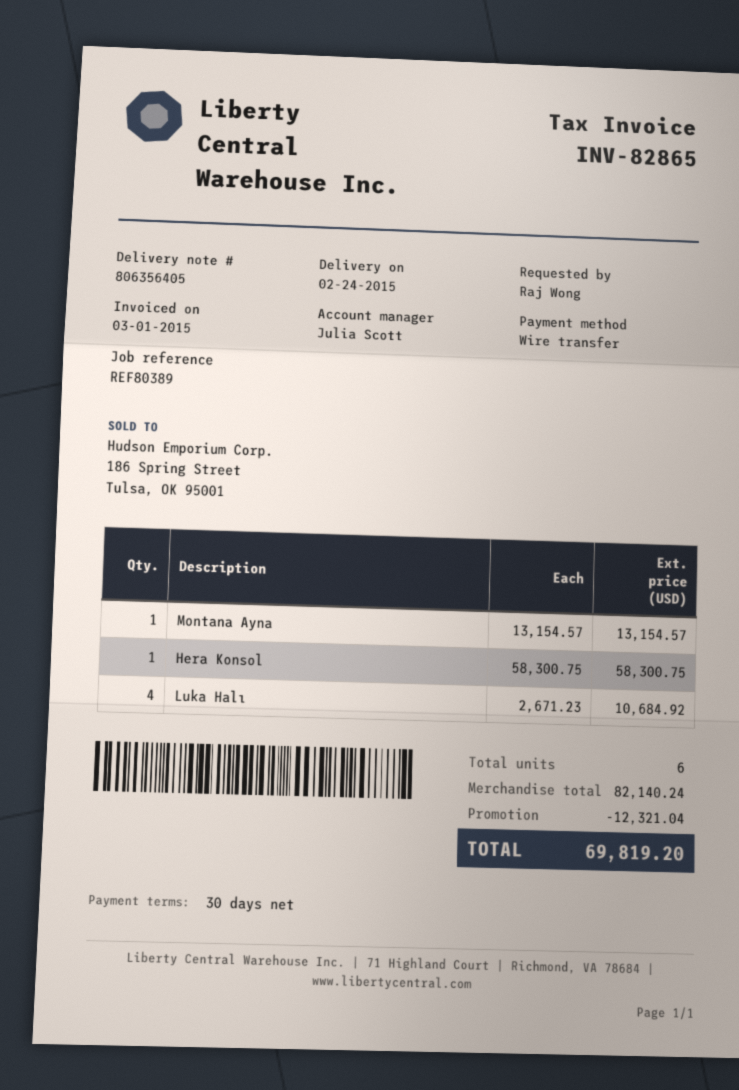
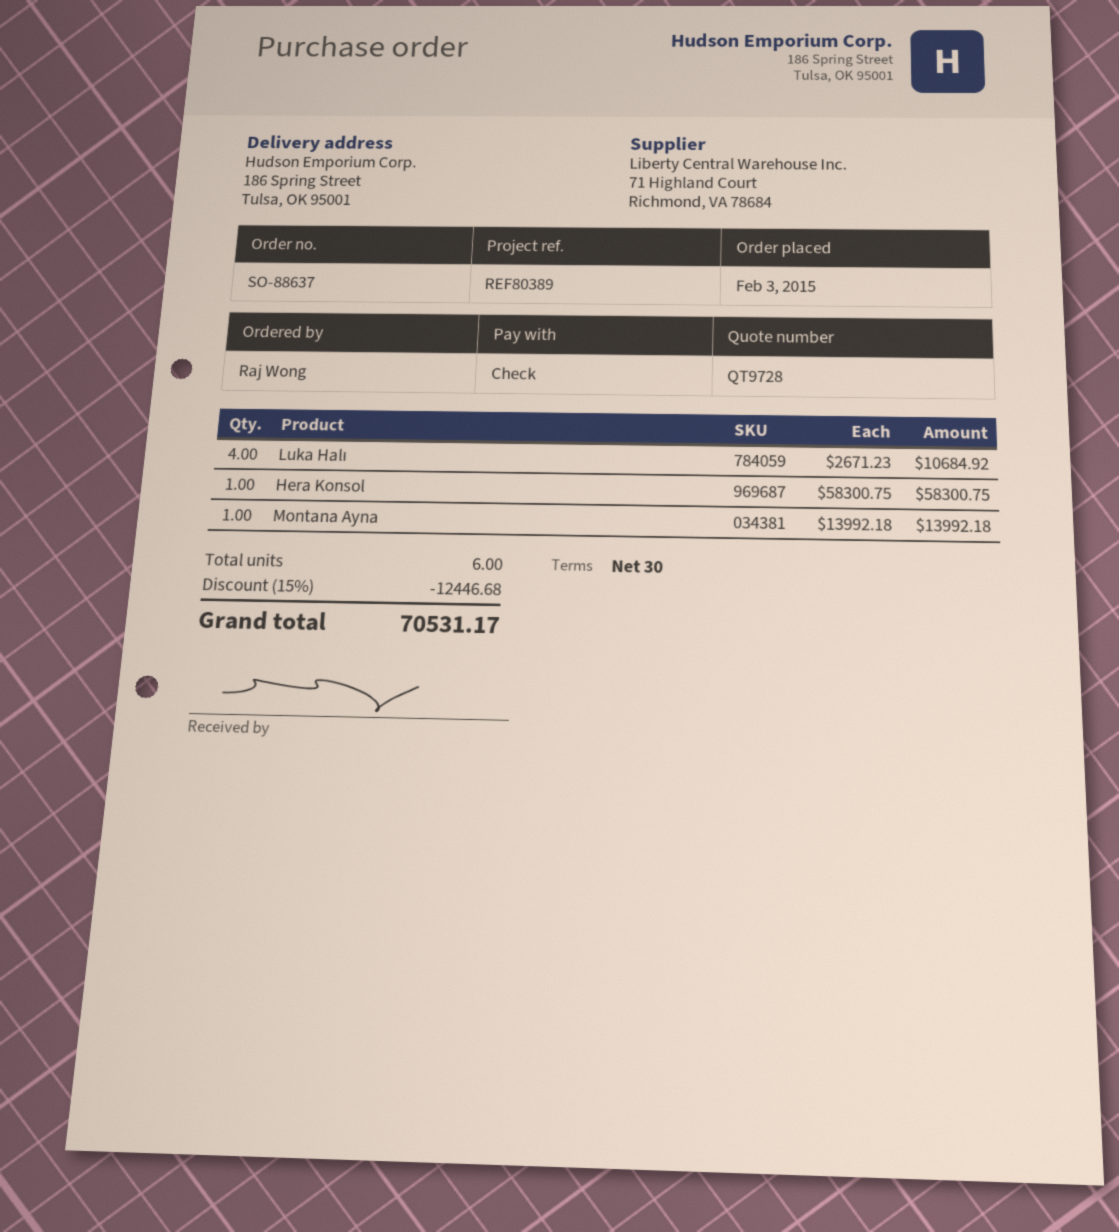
payment method: bank transfer -> cheque
Montana Ayna: 1 x 13154.57 = 13154.57 -> 1 x 13992.18 = 13992.18
discount: 12321.04 -> 12446.68
total: 69819.20 -> 70531.17

